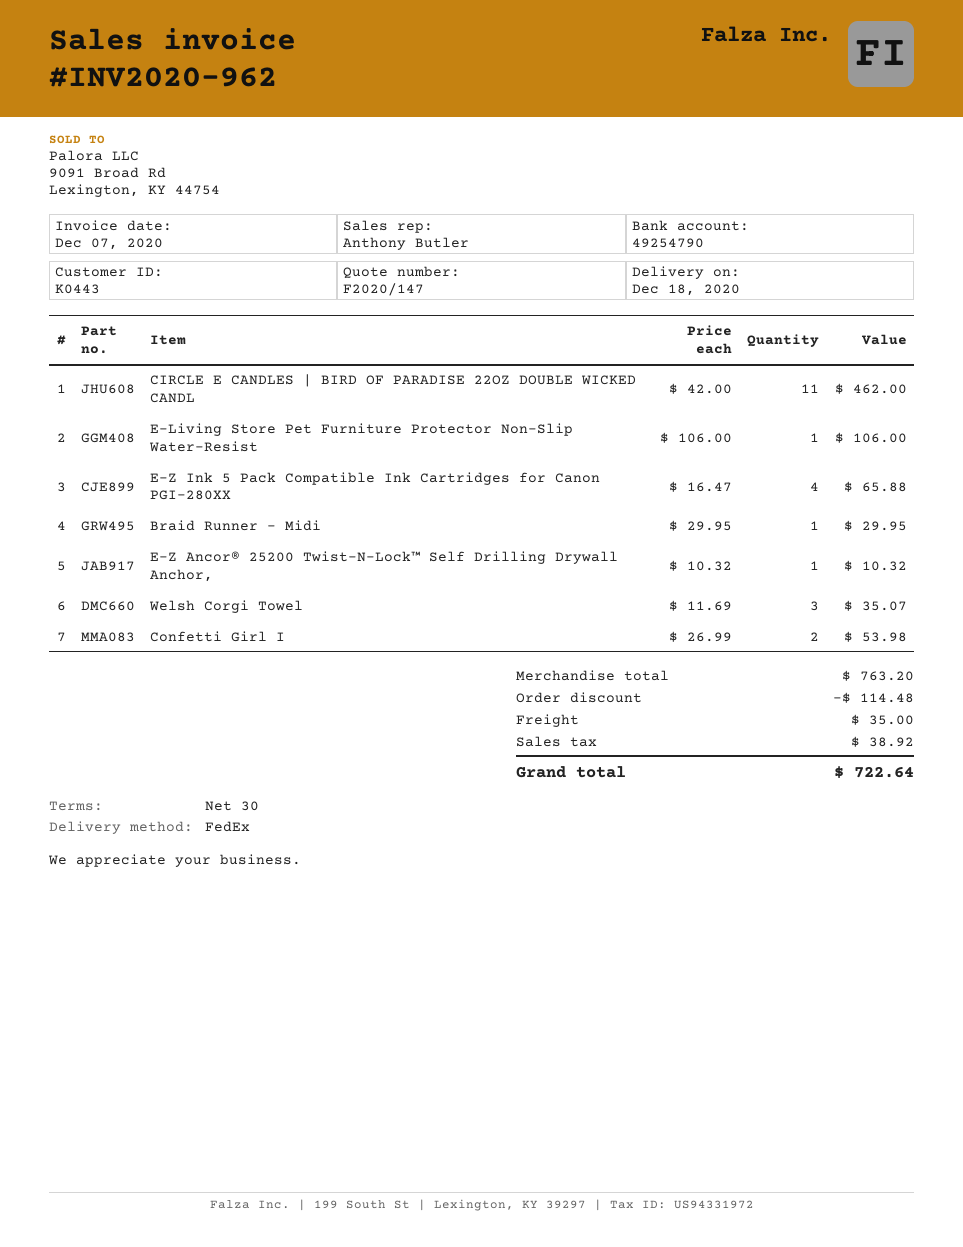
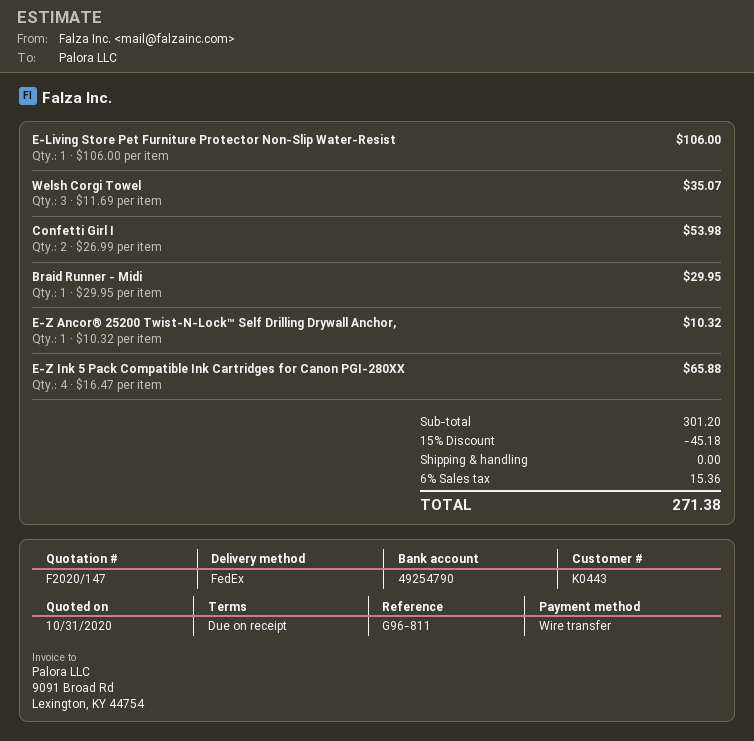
payment terms: 30 days -> on receipt
CIRCLE E CANDLES | BIRD OF PARADISE 22OZ DOUBLE WICKED CANDL: 11 x 42.00 = 462.00 -> none
subtotal: 763.20 -> 301.20
discount: 114.48 -> 45.18
shipping: 35.00 -> 0.00
tax: 38.92 -> 15.36
total: 722.64 -> 271.38

